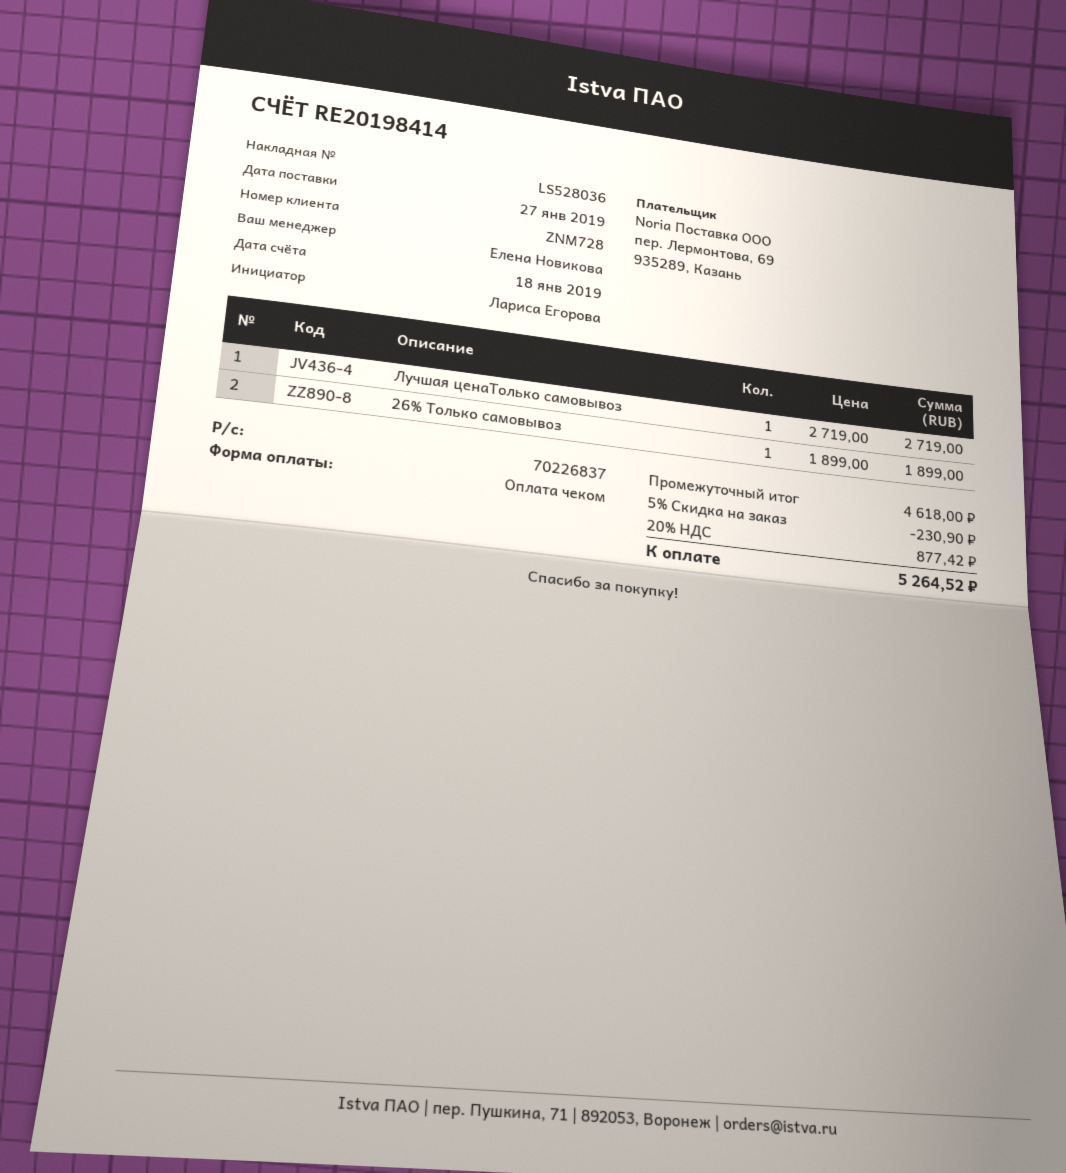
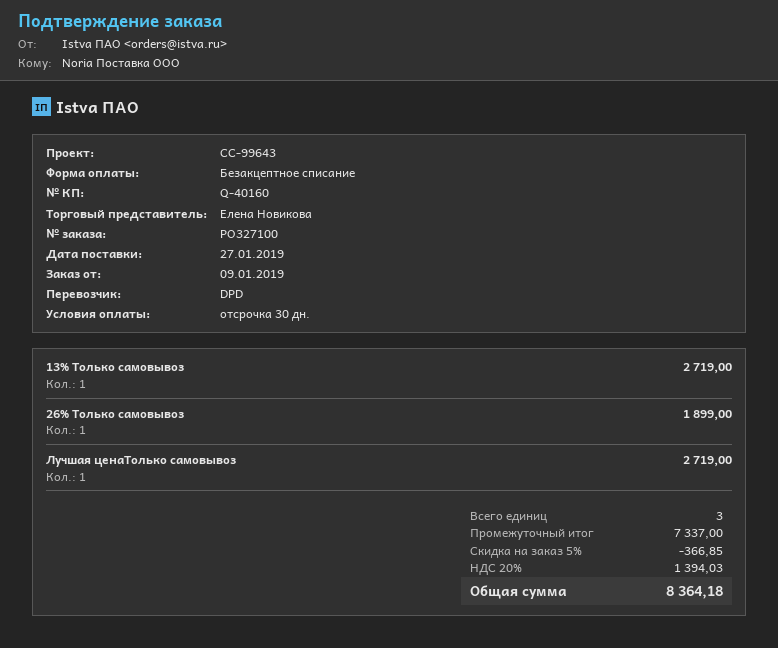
payment method: cheque -> direct debit
13% Только самовывоз: none -> 1 for 2719.00
subtotal: 4618.00 -> 7337.00
discount: 5% = 230.90 -> 5% = 366.85
tax: 20% = 877.42 -> 20% = 1394.03
total: 5264.52 -> 8364.18

